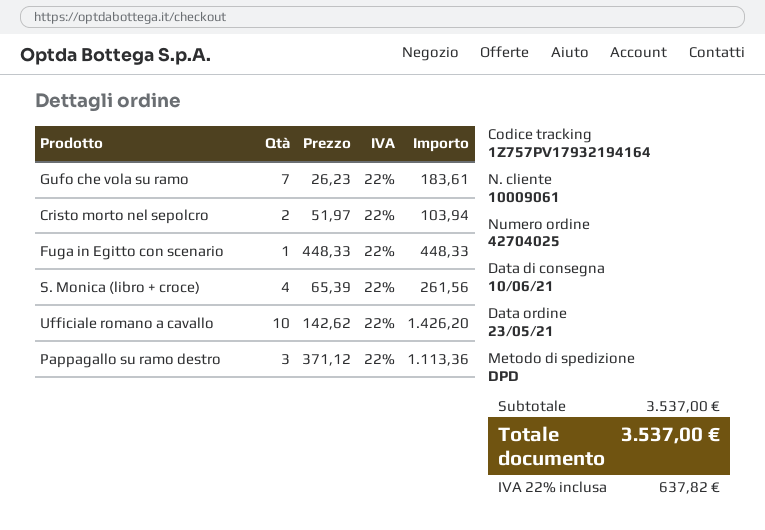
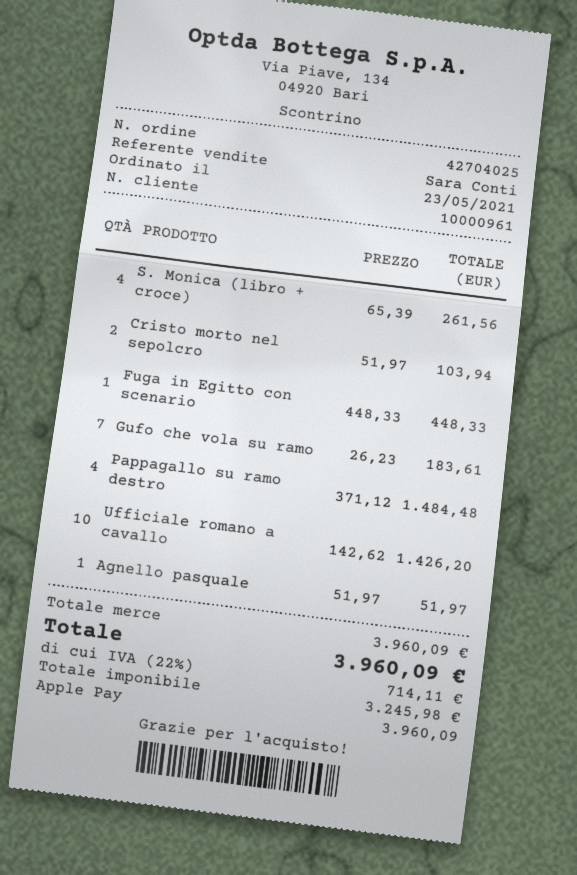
customer number: 10009061 -> 10000961
Pappagallo su ramo destro: 3 x 371.12 = 1113.36 -> 4 x 371.12 = 1484.48
Agnello pasquale: none -> 1 x 51.97 = 51.97
subtotal: 3537.00 -> 3960.09
tax: 22% = 637.82 -> 22% = 714.11
total: 3537.00 -> 3960.09

